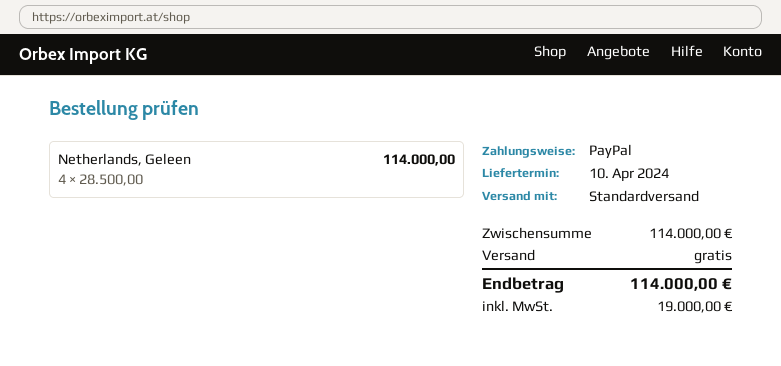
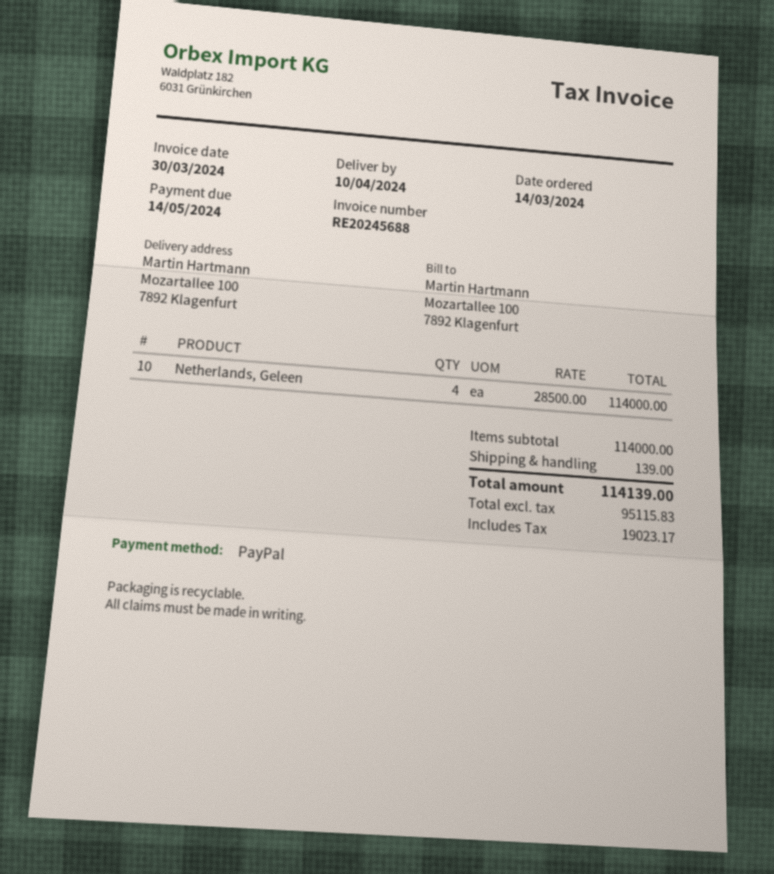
shipping: 0.00 -> 139.00
tax: 19000.00 -> 19023.17
total: 114000.00 -> 114139.00

